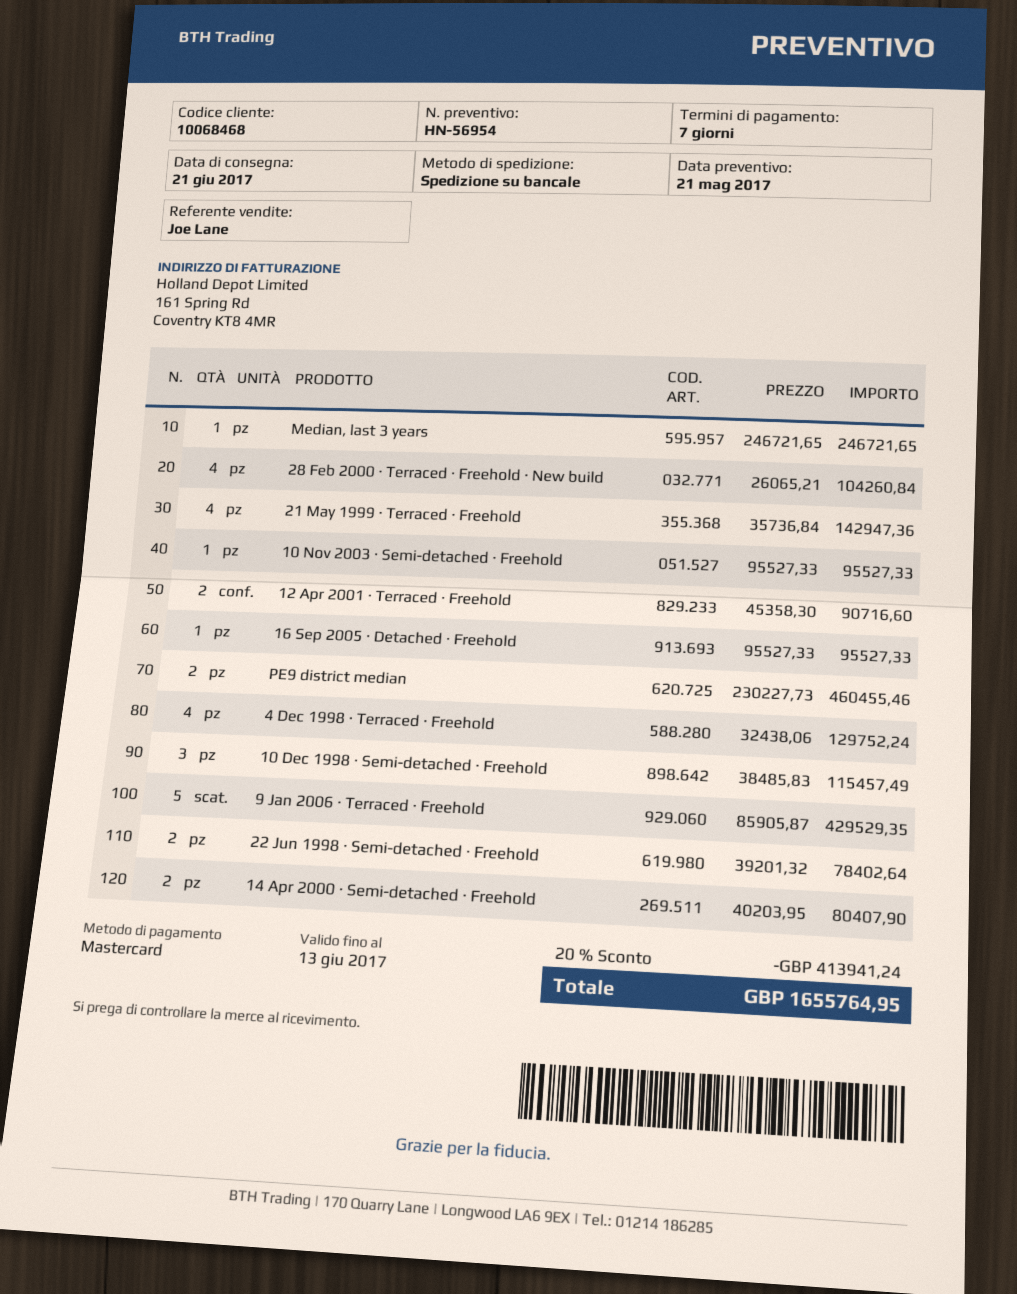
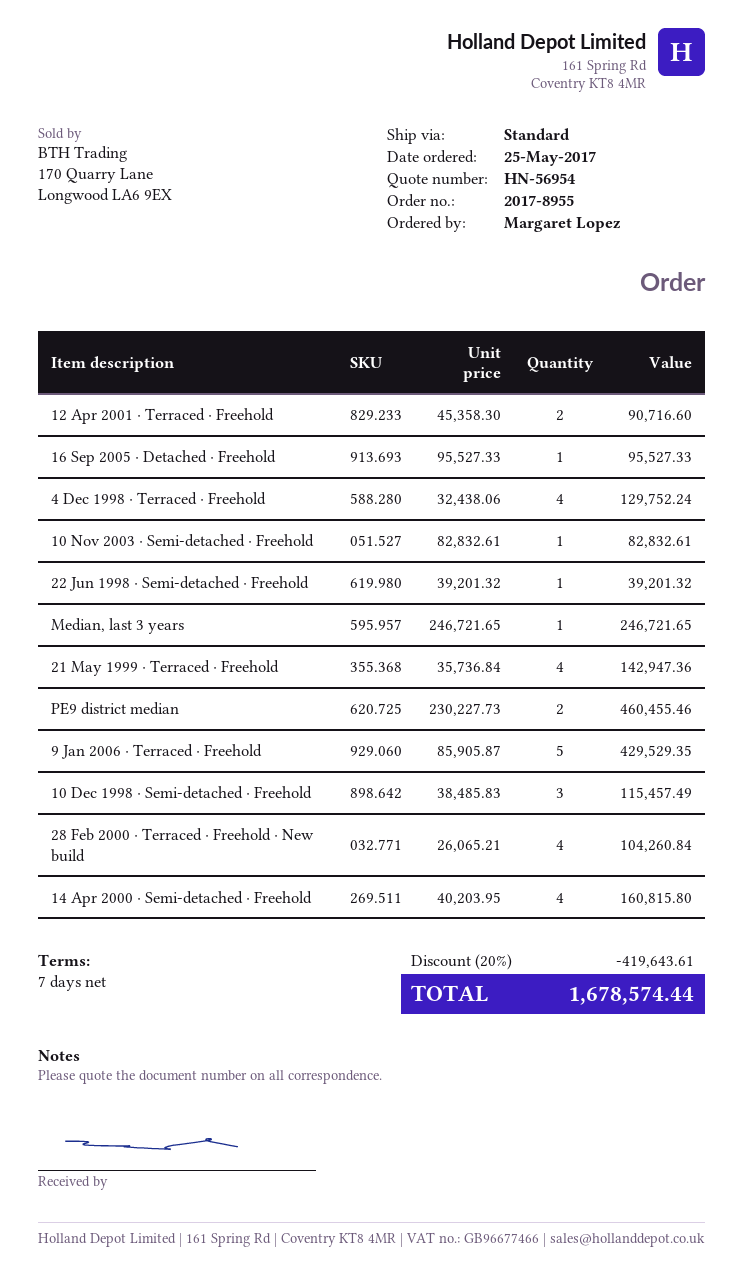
shipping method: pallet freight -> standard
10 Nov 2003 · Semi-detached · Freehold: 1 x 95527.33 = 95527.33 -> 1 x 82832.61 = 82832.61
22 Jun 1998 · Semi-detached · Freehold: 2 x 39201.32 = 78402.64 -> 1 x 39201.32 = 39201.32
14 Apr 2000 · Semi-detached · Freehold: 2 x 40203.95 = 80407.90 -> 4 x 40203.95 = 160815.80
discount: 20% = 413941.24 -> 20% = 419643.61
total: 1655764.95 -> 1678574.44

